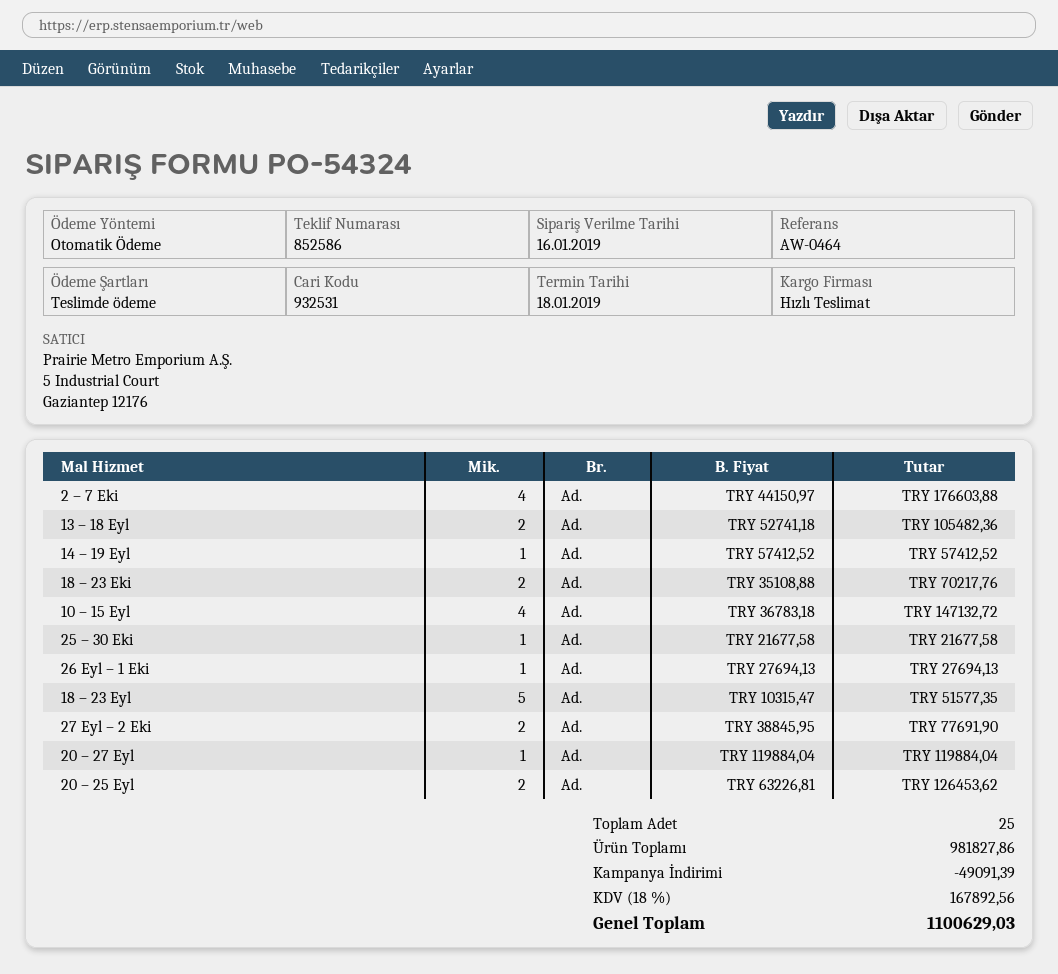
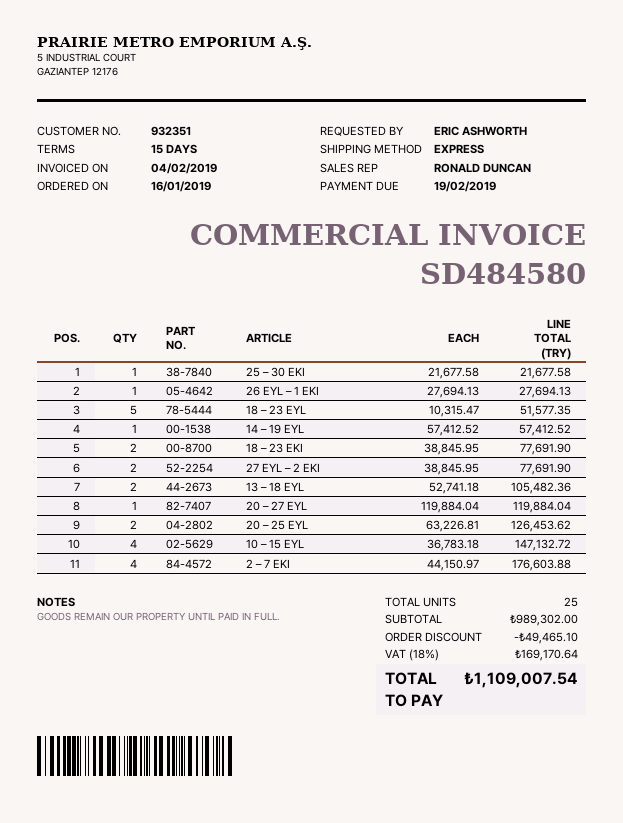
payment terms: on receipt -> 15 days
customer number: 932531 -> 932351
18 – 23 Eki: 2 x 35108.88 = 70217.76 -> 2 x 38845.95 = 77691.90
subtotal: 981827.86 -> 989302.00
discount: 49091.39 -> 49465.10
tax: 18% = 167892.56 -> 18% = 169170.64
total: 1100629.03 -> 1109007.54

